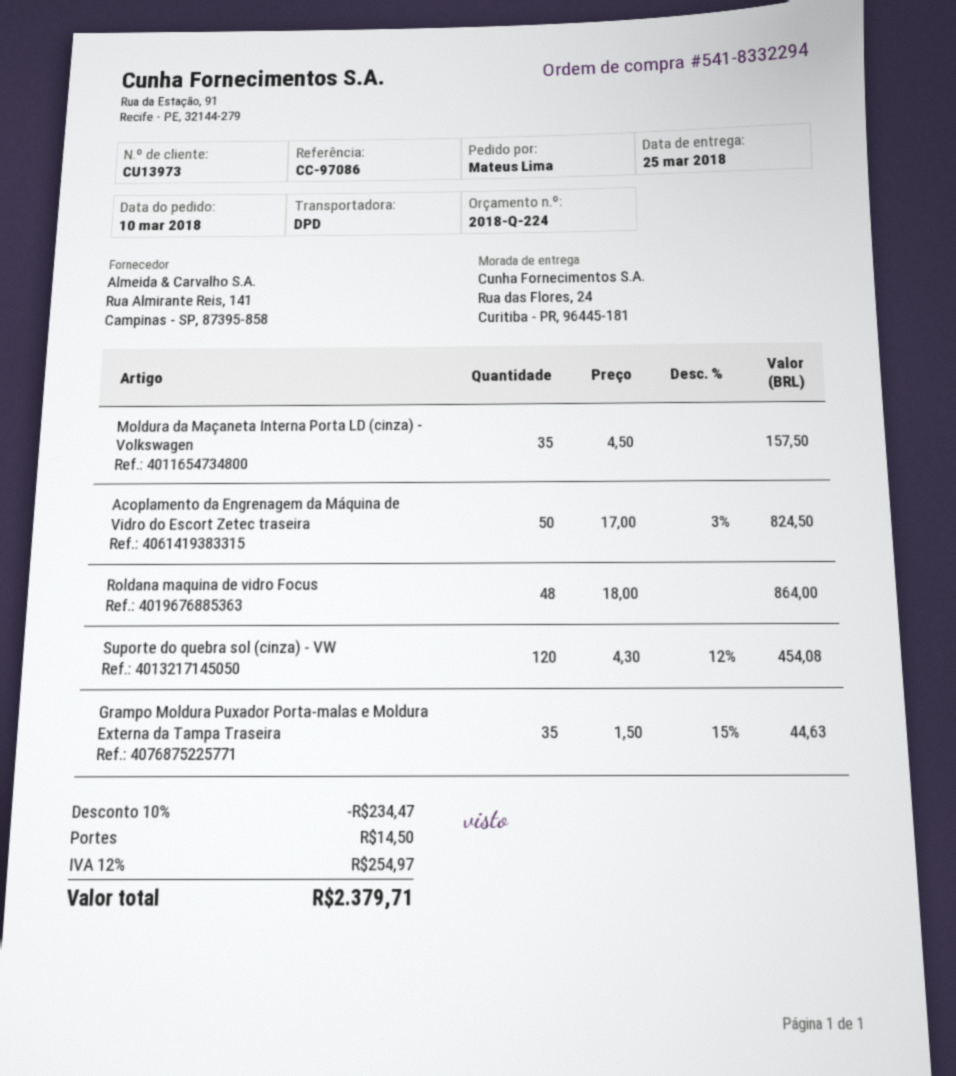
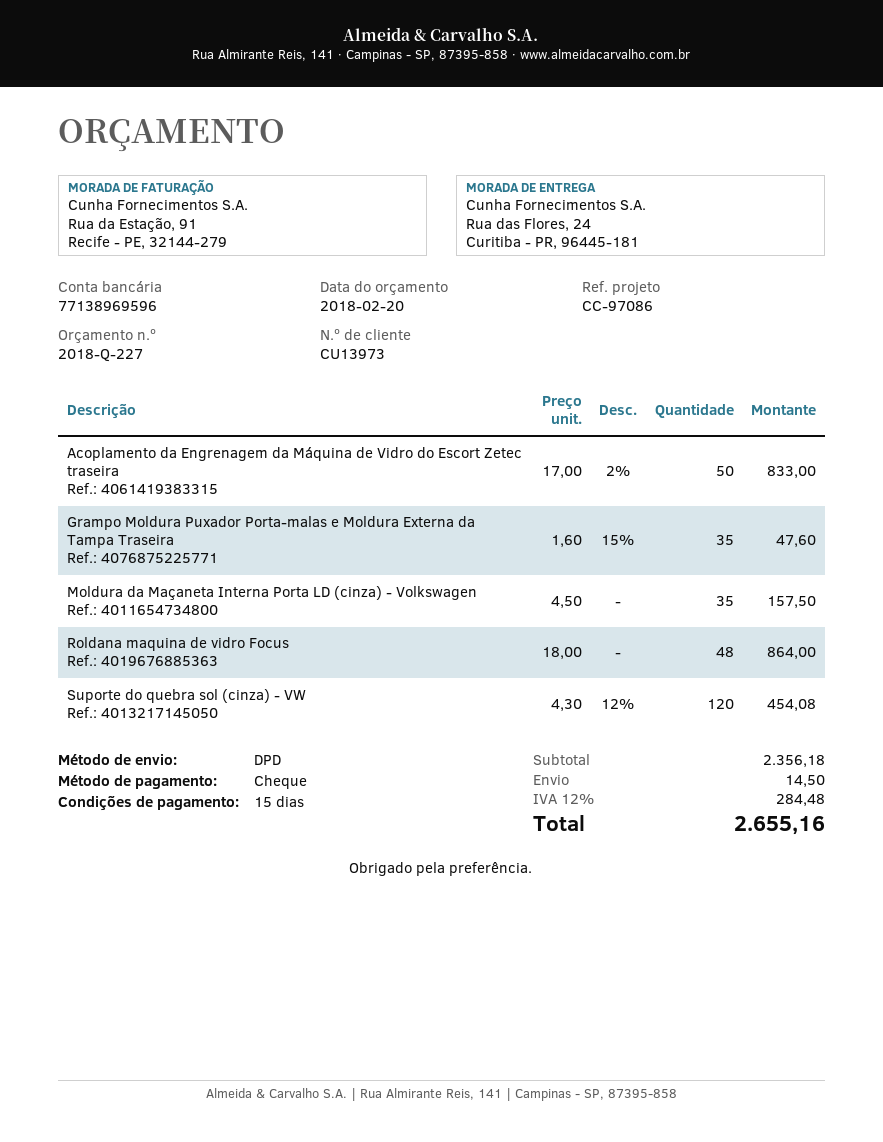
quote number: 2018-Q-224 -> 2018-Q-227
Acoplamento da Engrenagem da Máquina de Vidro do Escort Zetec traseira: 50 x 17.00 - 3% = 824.50 -> 50 x 17.00 - 2% = 833.00
Grampo Moldura Puxador Porta-malas e Moldura Externa da Tampa Traseira: 35 x 1.50 - 15% = 44.63 -> 35 x 1.60 - 15% = 47.60
discount: 10% = 234.47 -> none
tax: 12% = 254.97 -> 12% = 284.48
total: 2379.71 -> 2655.16

